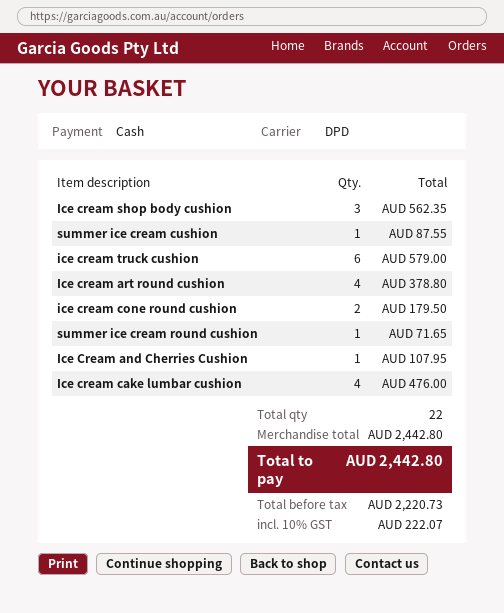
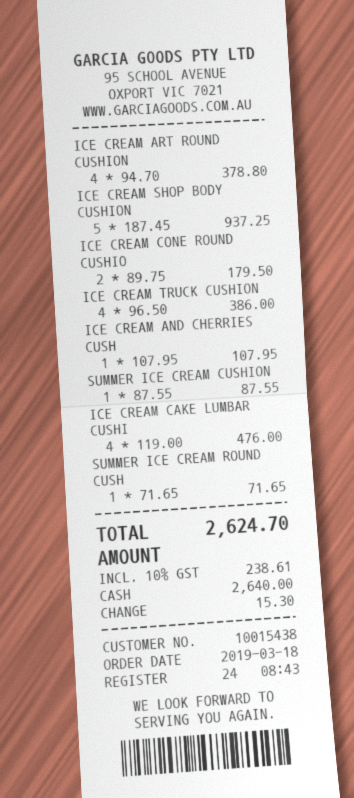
Ice cream shop body cushion: 3 for 562.35 -> 5 for 937.25
ice cream truck cushion: 6 for 579.00 -> 4 for 386.00
tax: 10% = 222.07 -> 10% = 238.61
total: 2442.80 -> 2624.70

